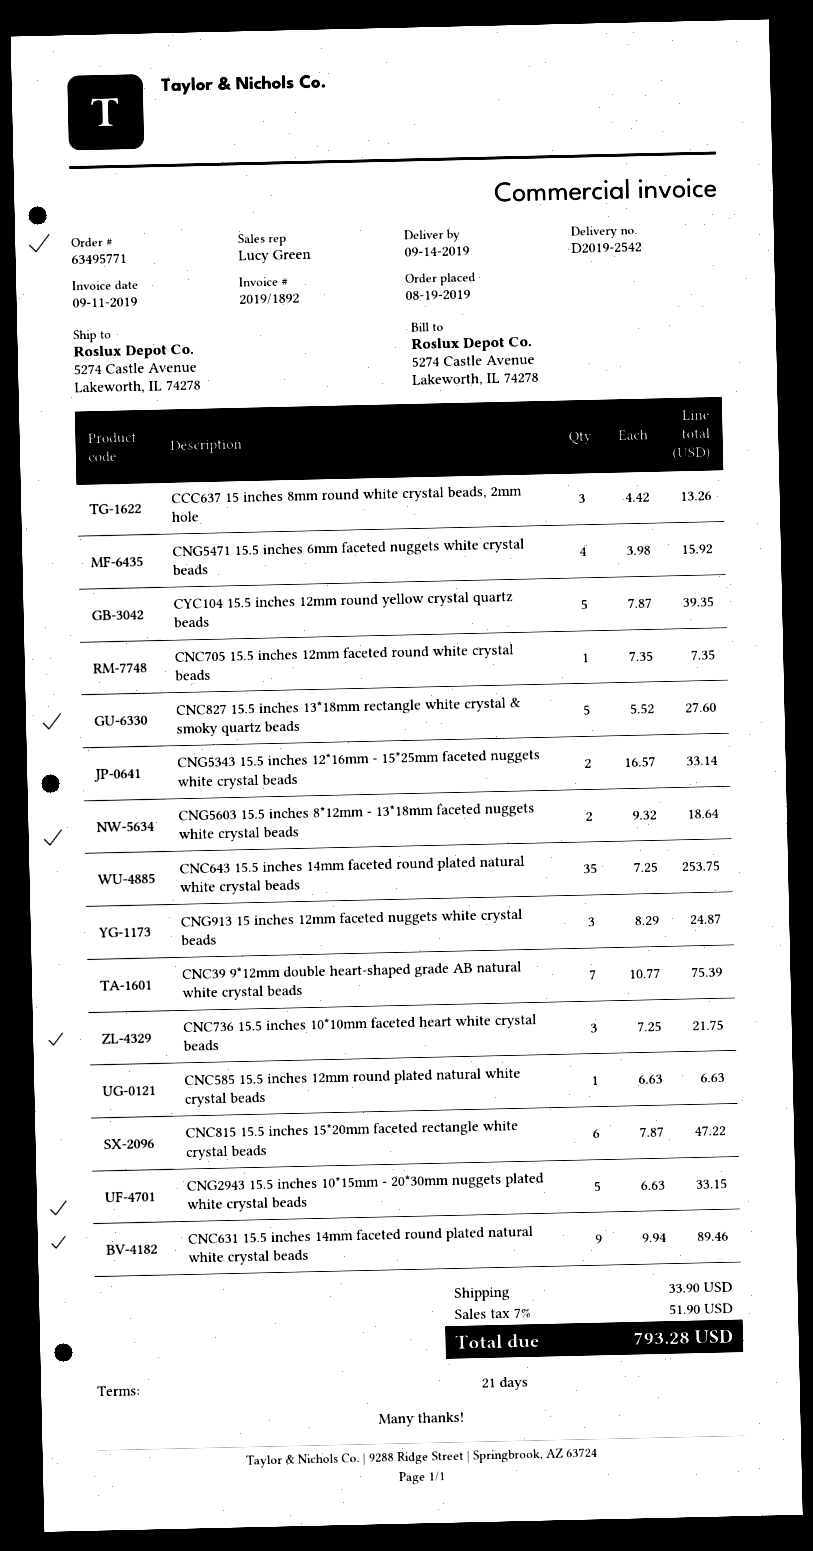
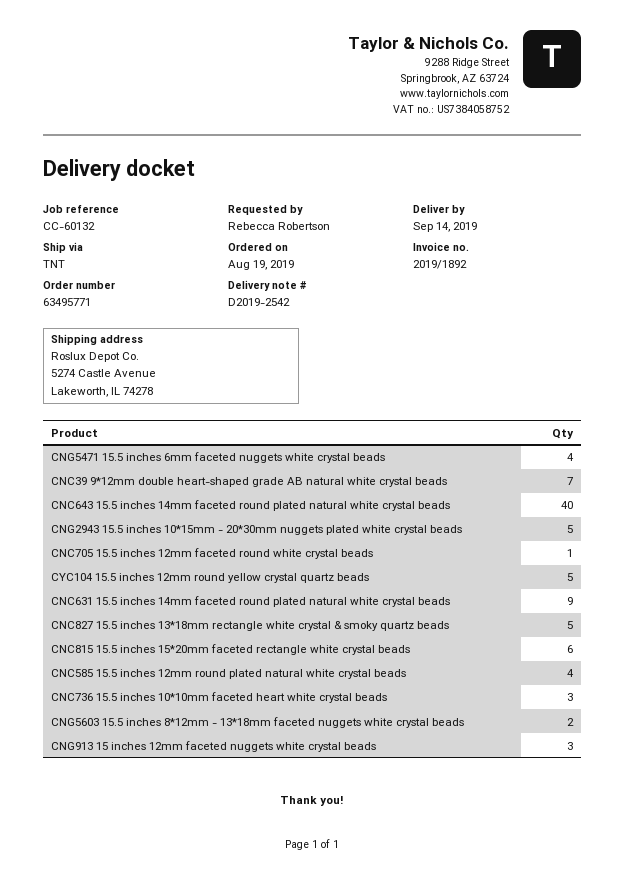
CCC637 15 inches 8mm round white crystal beads, 2mm hole: 3 -> none
CNG5343 15.5 inches 12*16mm - 15*25mm faceted nuggets white crystal beads: 2 -> none
CNC643 15.5 inches 14mm faceted round plated natural white crystal beads: 35 -> 40
CNC585 15.5 inches 12mm round plated natural white crystal beads: 1 -> 4

